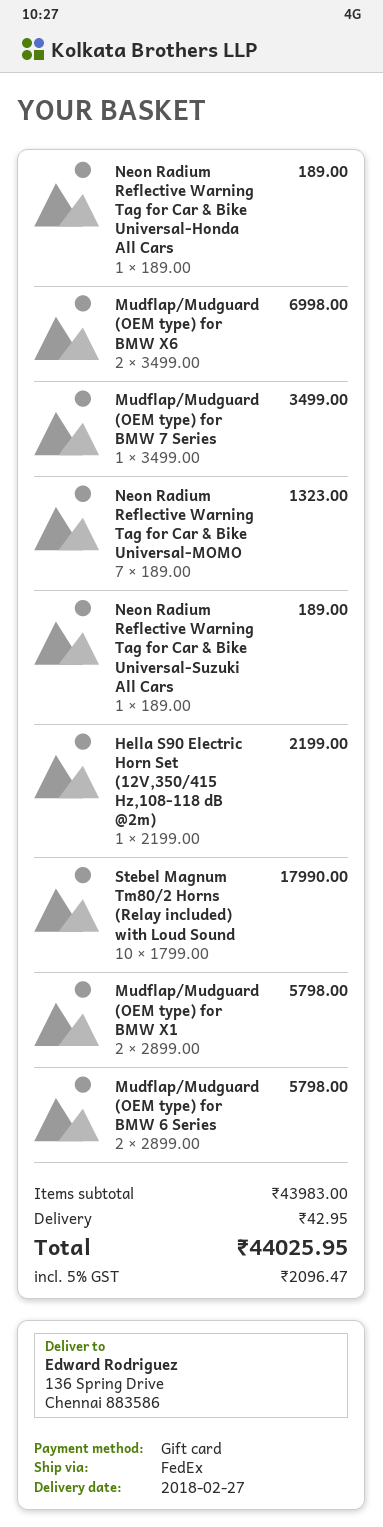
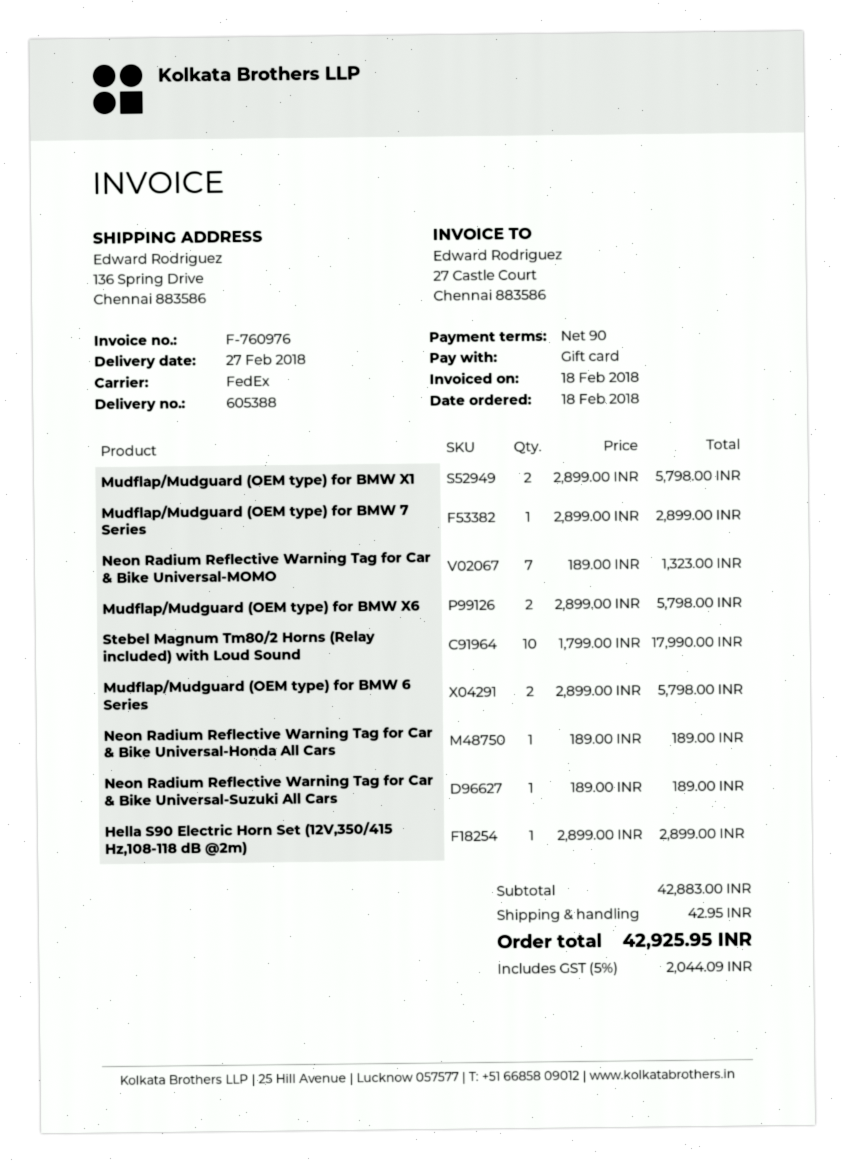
Mudflap/Mudguard (OEM type) for BMW X6: 2 x 3499.00 = 6998.00 -> 2 x 2899.00 = 5798.00
Mudflap/Mudguard (OEM type) for BMW 7 Series: 1 x 3499.00 = 3499.00 -> 1 x 2899.00 = 2899.00
Hella S90 Electric Horn Set (12V,350/415 Hz,108-118 dB @2m): 1 x 2199.00 = 2199.00 -> 1 x 2899.00 = 2899.00
subtotal: 43983.00 -> 42883.00
tax: 5% = 2096.47 -> 5% = 2044.09
total: 44025.95 -> 42925.95

